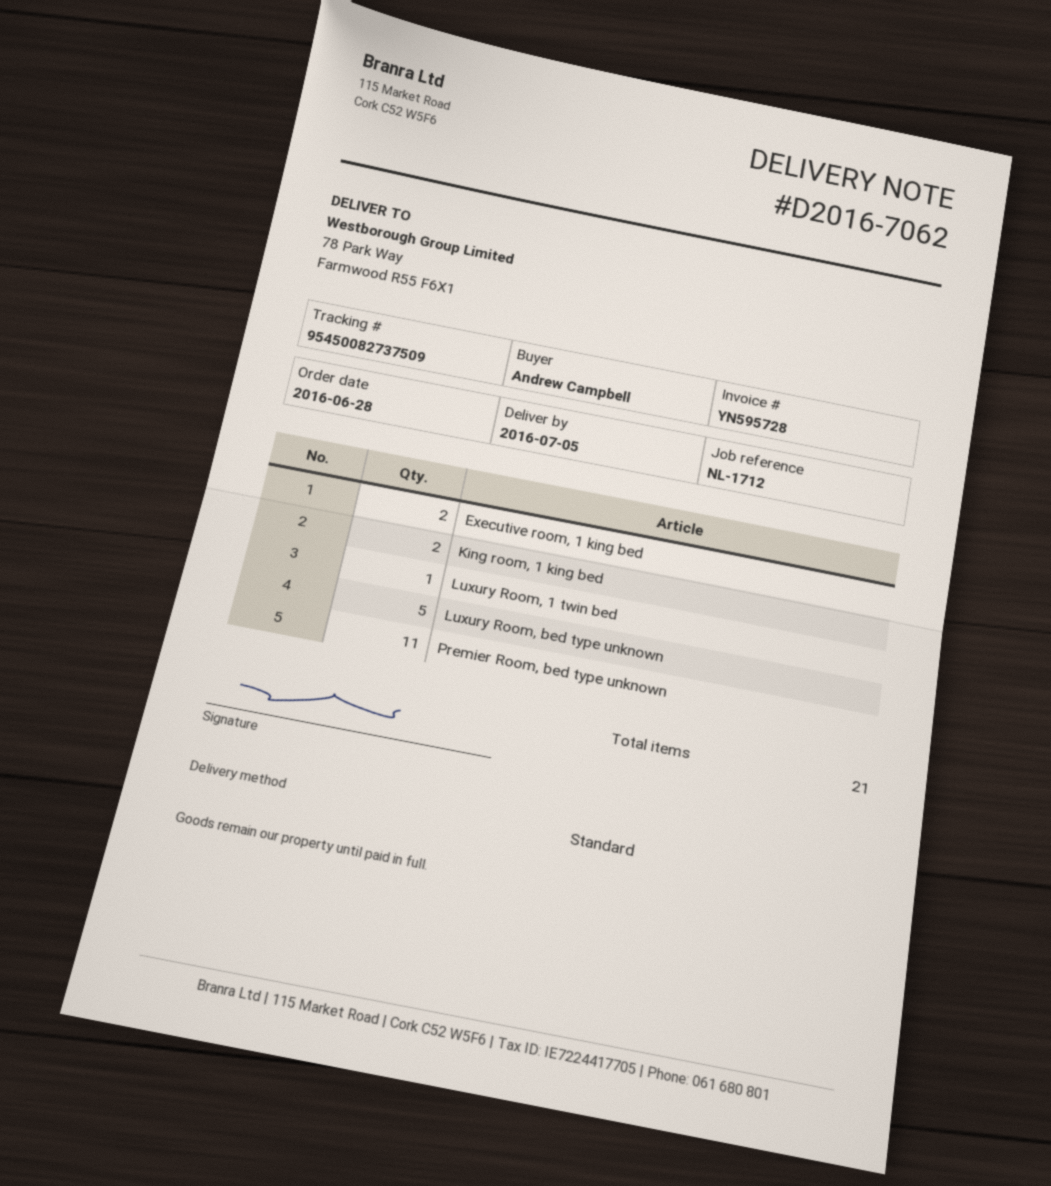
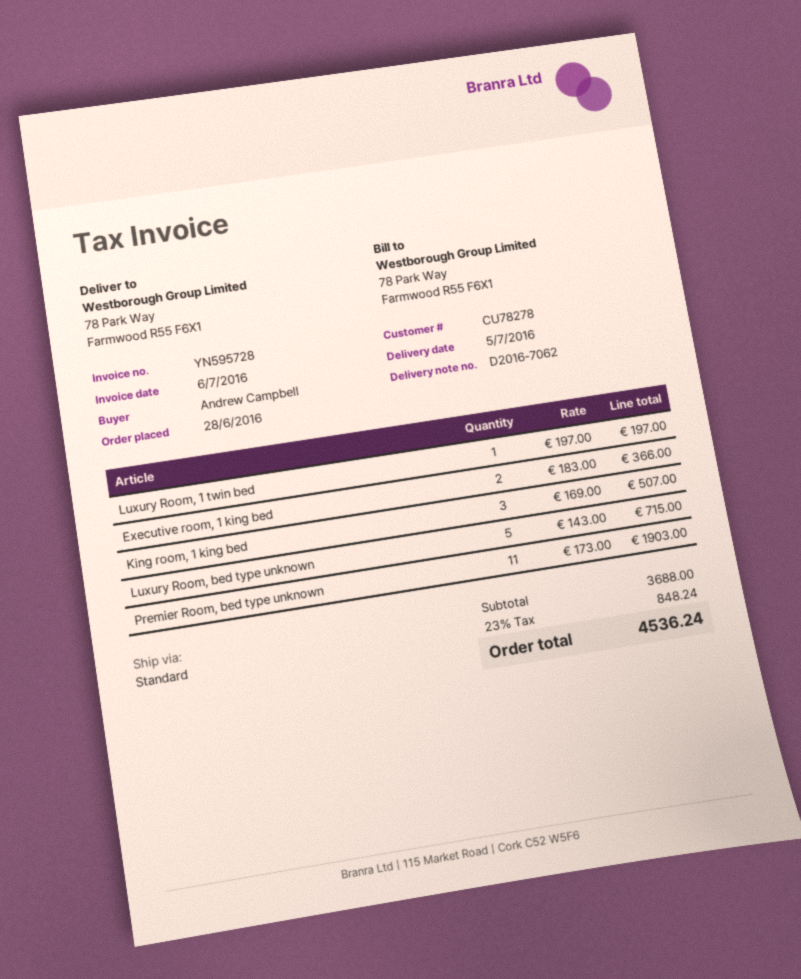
King room, 1 king bed: 2 -> 3

